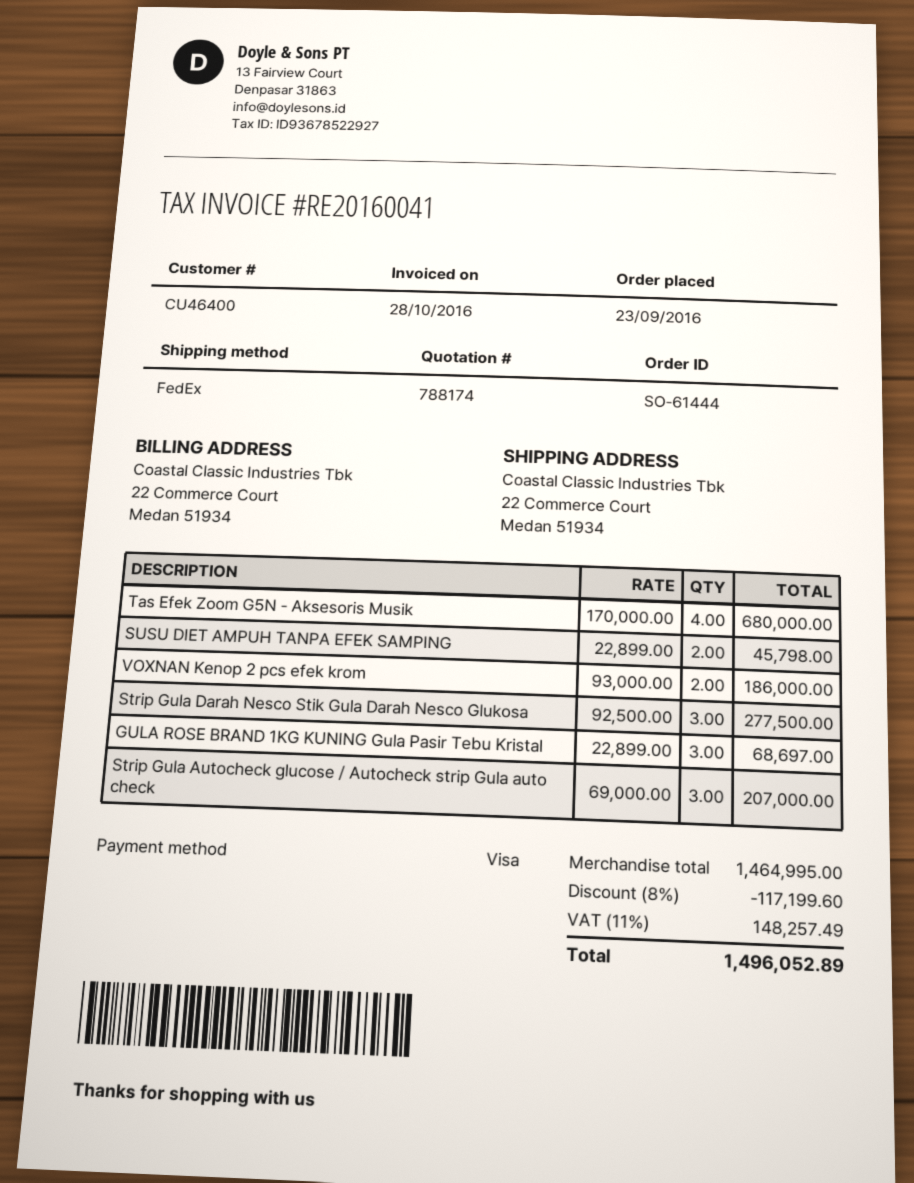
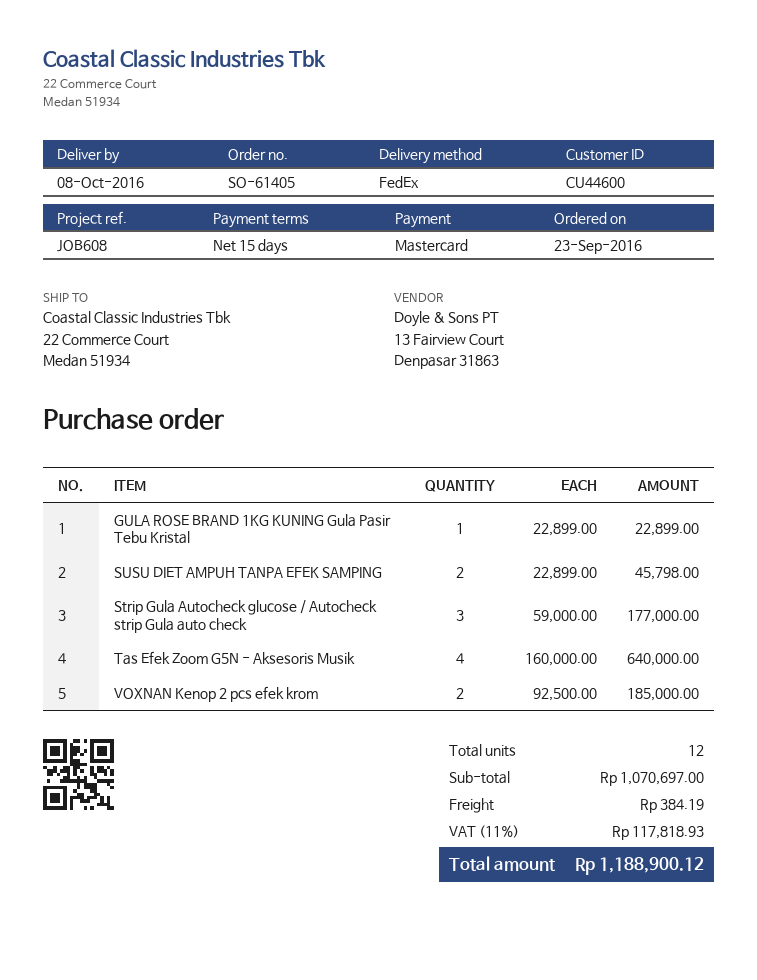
order number: SO-61444 -> SO-61405
customer number: CU46400 -> CU44600
payment method: Visa -> Mastercard
Tas Efek Zoom G5N - Aksesoris Musik: 4 x 170000.00 = 680000.00 -> 4 x 160000.00 = 640000.00
VOXNAN Kenop 2 pcs efek krom: 2 x 93000.00 = 186000.00 -> 2 x 92500.00 = 185000.00
Strip Gula Darah Nesco Stik Gula Darah Nesco Glukosa: 3 x 92500.00 = 277500.00 -> none
GULA ROSE BRAND 1KG KUNING Gula Pasir Tebu Kristal: 3 x 22899.00 = 68697.00 -> 1 x 22899.00 = 22899.00
Strip Gula Autocheck glucose / Autocheck strip Gula auto check: 3 x 69000.00 = 207000.00 -> 3 x 59000.00 = 177000.00
subtotal: 1464995.00 -> 1070697.00
discount: 8% = 117199.60 -> none
shipping: none -> 384.19
tax: 11% = 148257.49 -> 11% = 117818.93
total: 1496052.89 -> 1188900.12

